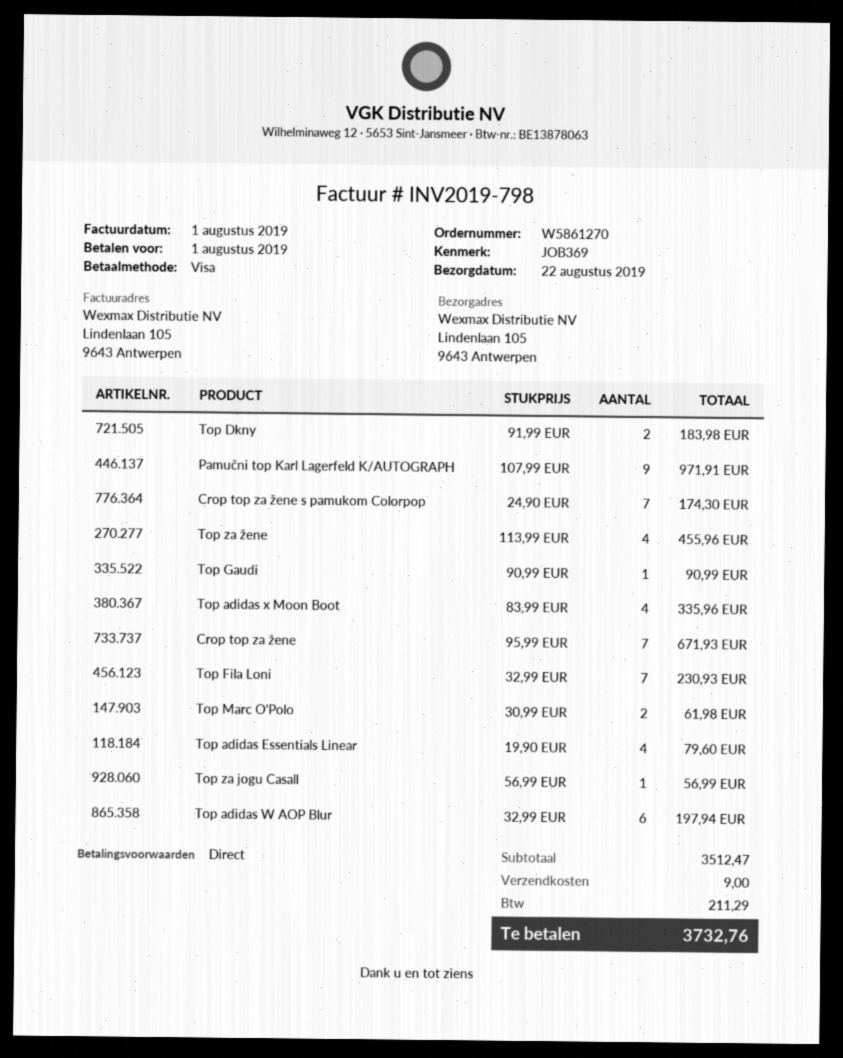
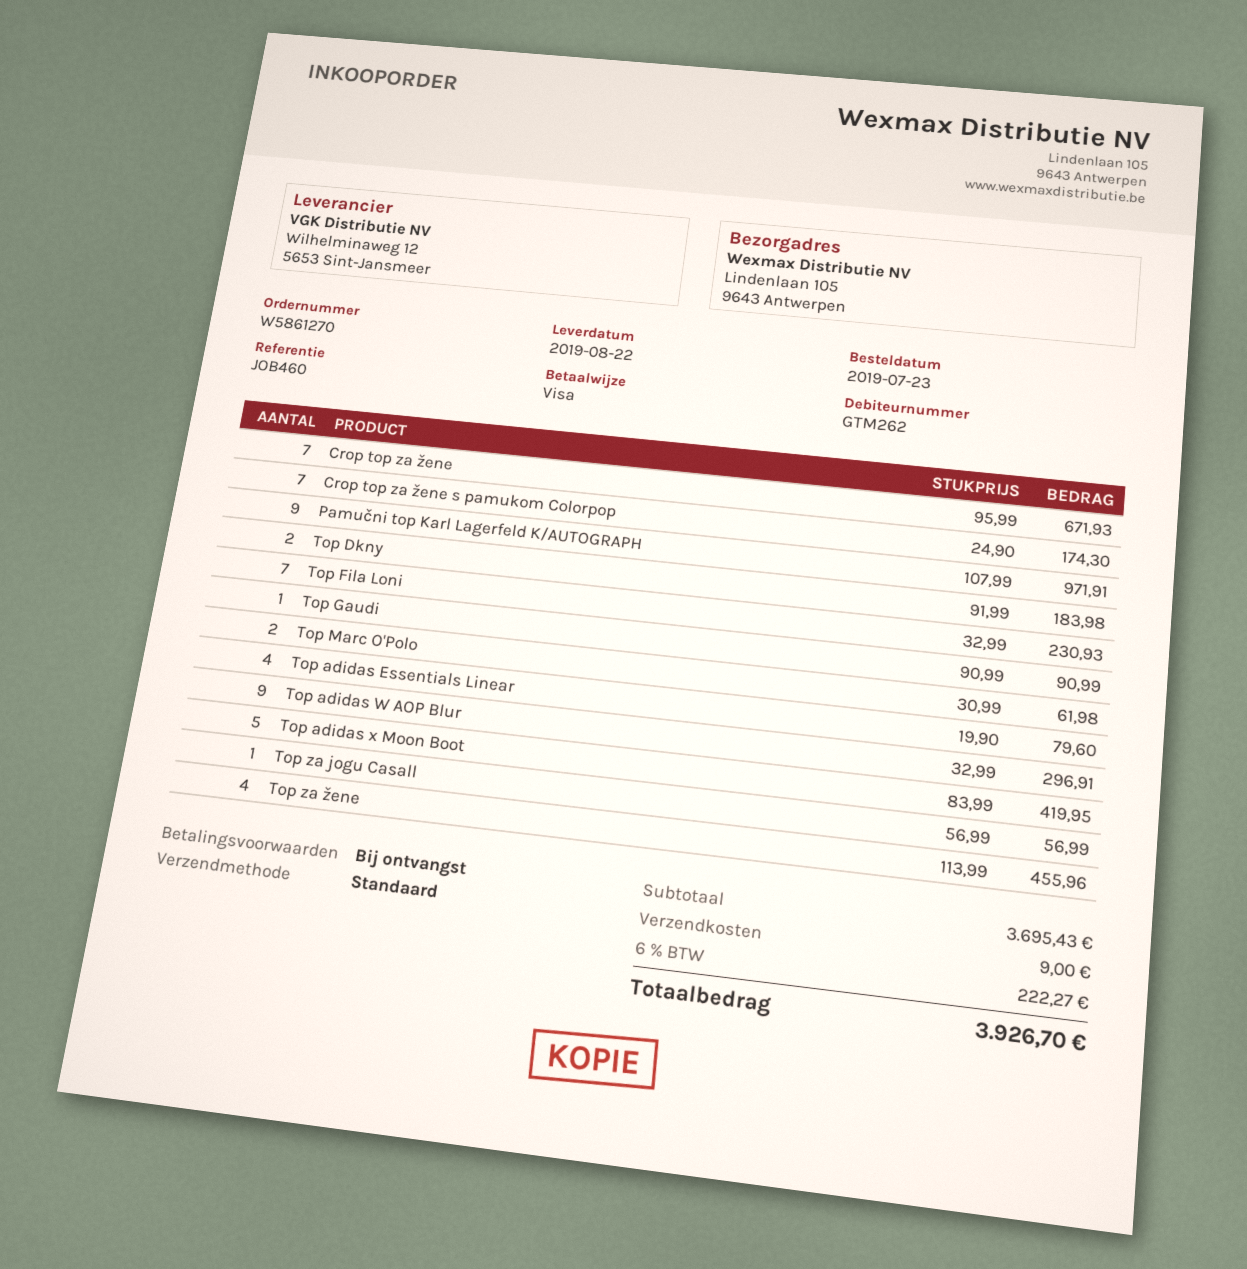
reference: JOB369 -> JOB460
Top adidas x Moon Boot: 4 x 83.99 = 335.96 -> 5 x 83.99 = 419.95
Top adidas W AOP Blur: 6 x 32.99 = 197.94 -> 9 x 32.99 = 296.91
subtotal: 3512.47 -> 3695.43
tax: 211.29 -> 222.27
total: 3732.76 -> 3926.70

